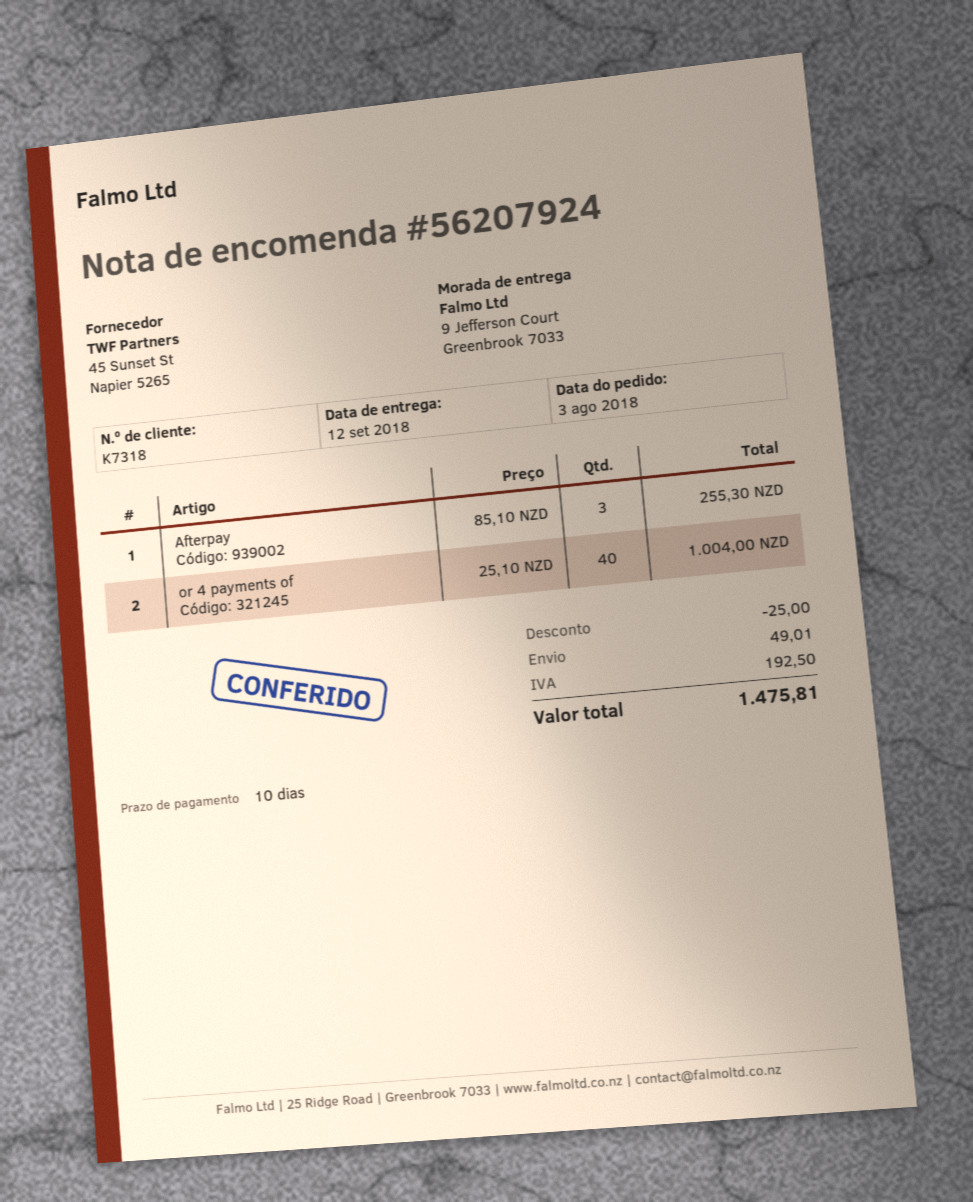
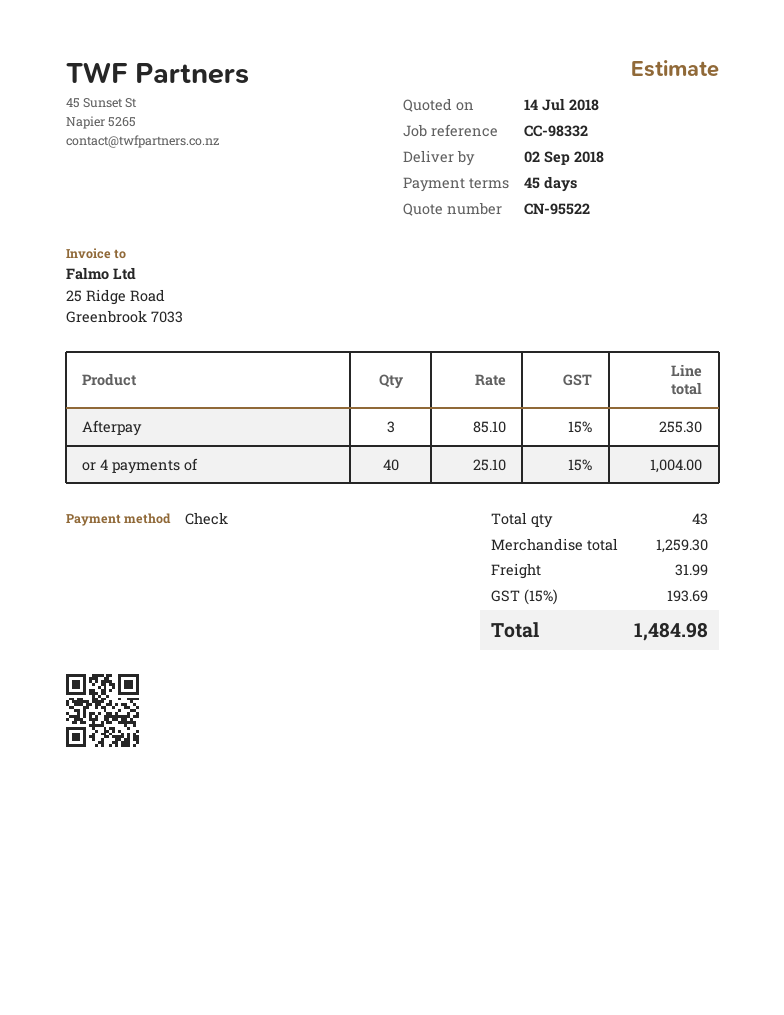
delivery date: 2018-09-12 -> 2018-09-02
payment terms: 10 days -> 45 days
discount: 25.00 -> none
shipping: 49.01 -> 31.99
tax: 192.50 -> 193.69
total: 1475.81 -> 1484.98

